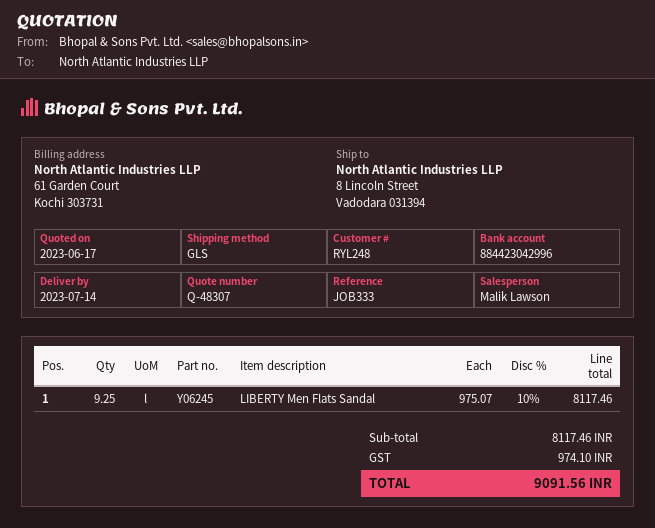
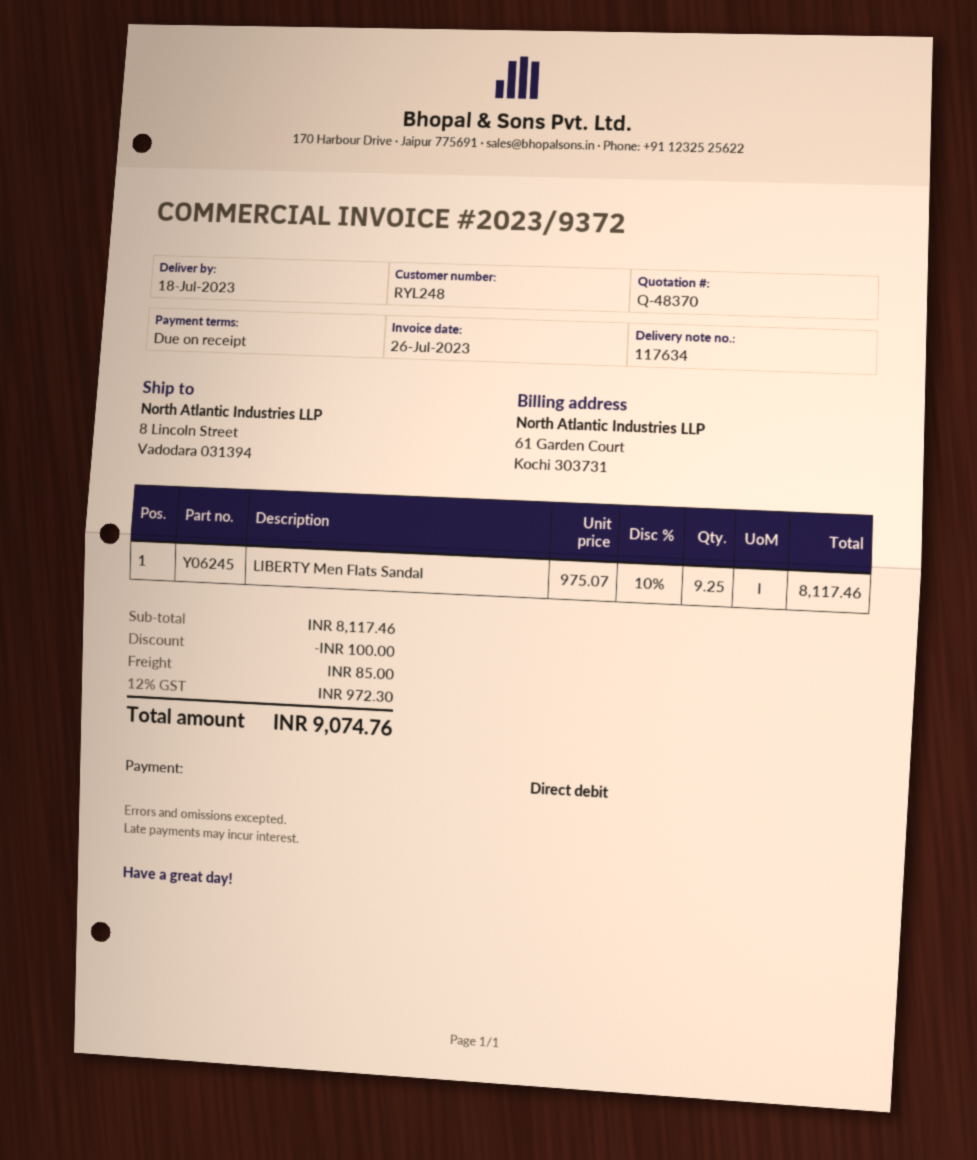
quote number: Q-48307 -> Q-48370
delivery date: 2023-07-14 -> 2023-07-18
discount: none -> 100.00
shipping: none -> 85.00
tax: 974.10 -> 972.30
total: 9091.56 -> 9074.76

